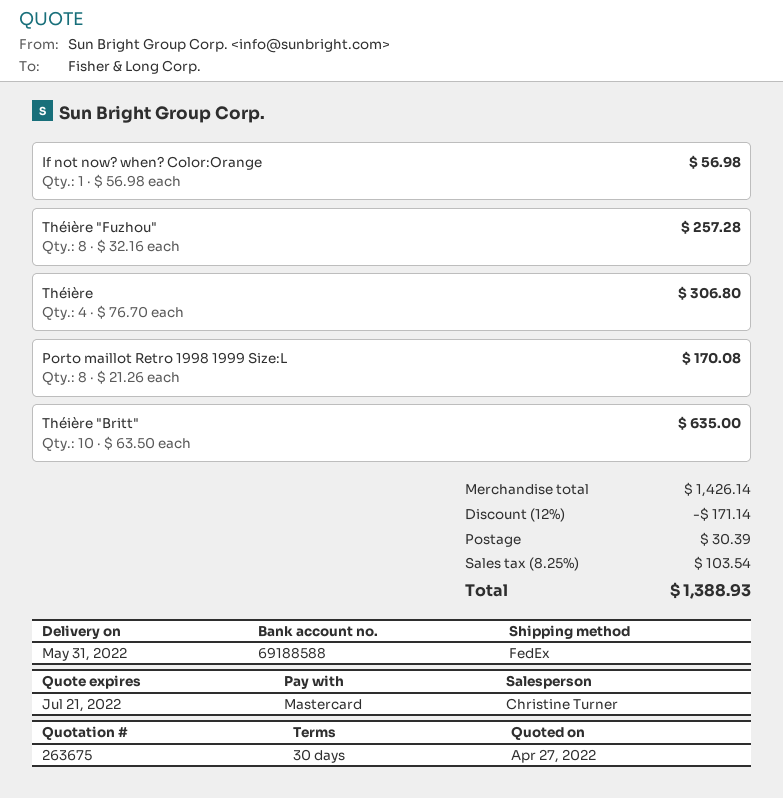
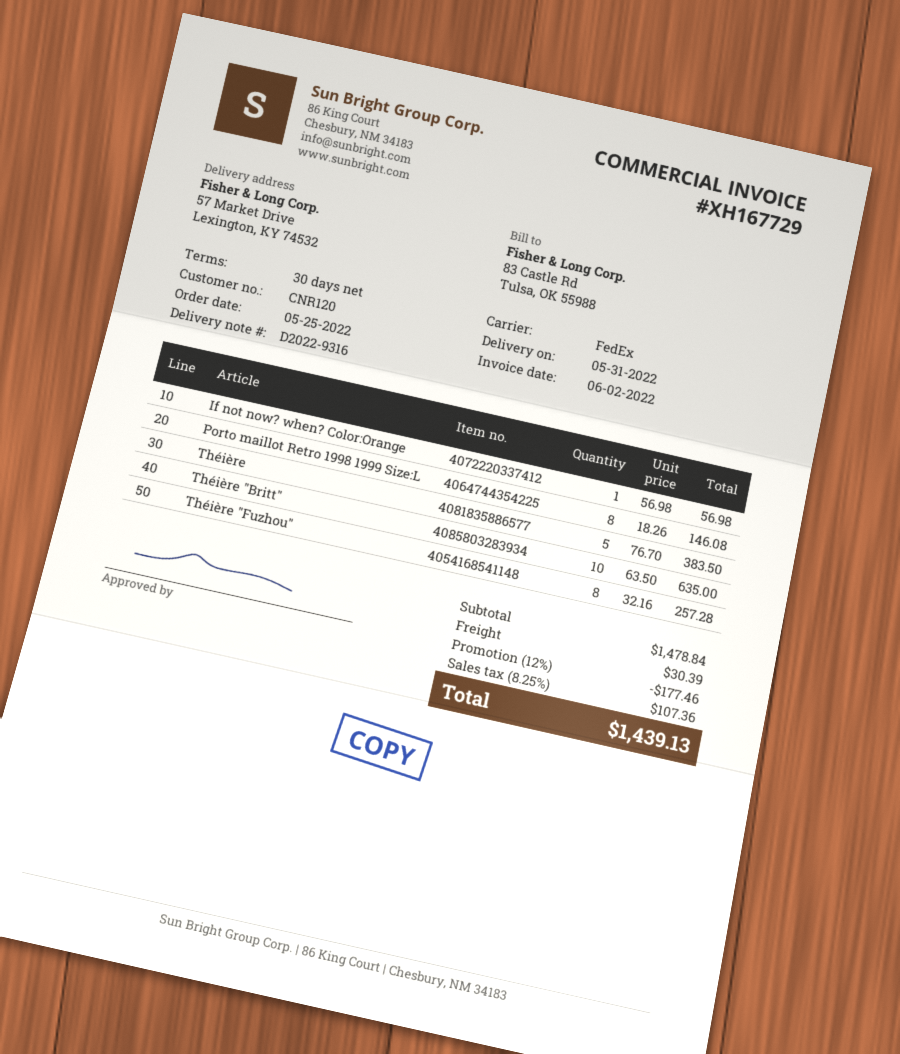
Théière: 4 x 76.70 = 306.80 -> 5 x 76.70 = 383.50
Porto maillot Retro 1998 1999 Size:L: 8 x 21.26 = 170.08 -> 8 x 18.26 = 146.08
subtotal: 1426.14 -> 1478.84
discount: 12% = 171.14 -> 12% = 177.46
tax: 8.25% = 103.54 -> 8.25% = 107.36
total: 1388.93 -> 1439.13

